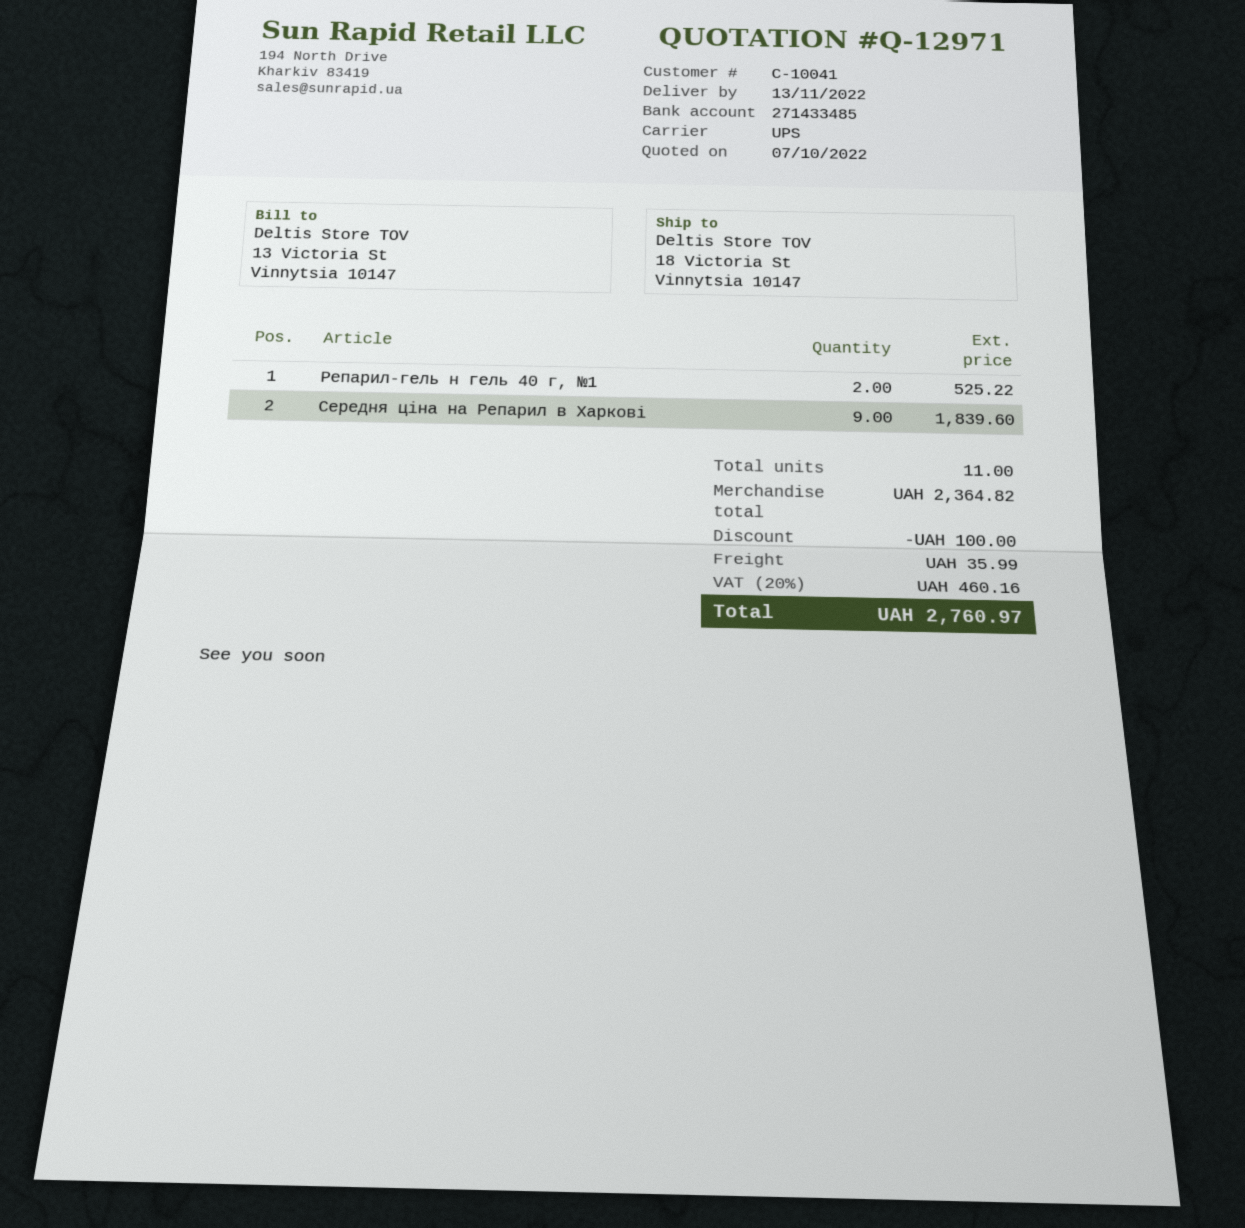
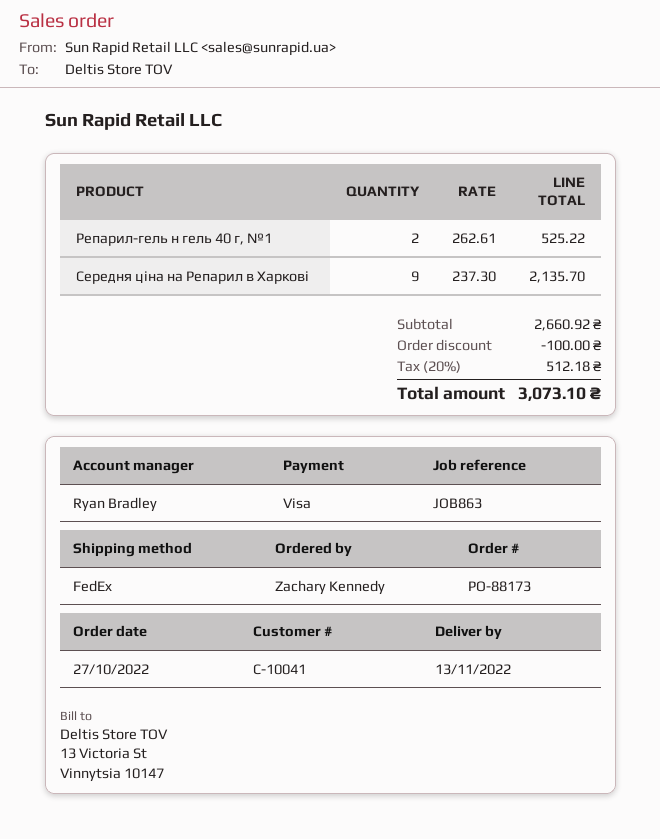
shipping method: UPS -> FedEx
Середня ціна на Репарил в Харкові: 9 for 1839.60 -> 9 for 2135.70
subtotal: 2364.82 -> 2660.92
shipping: 35.99 -> none
tax: 20% = 460.16 -> 20% = 512.18
total: 2760.97 -> 3073.10

